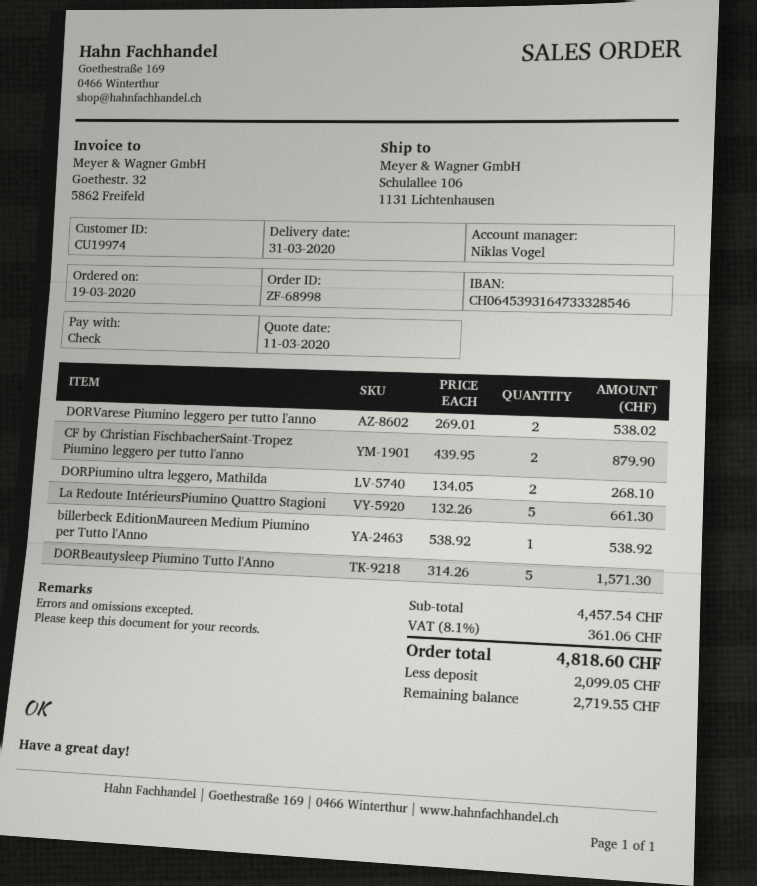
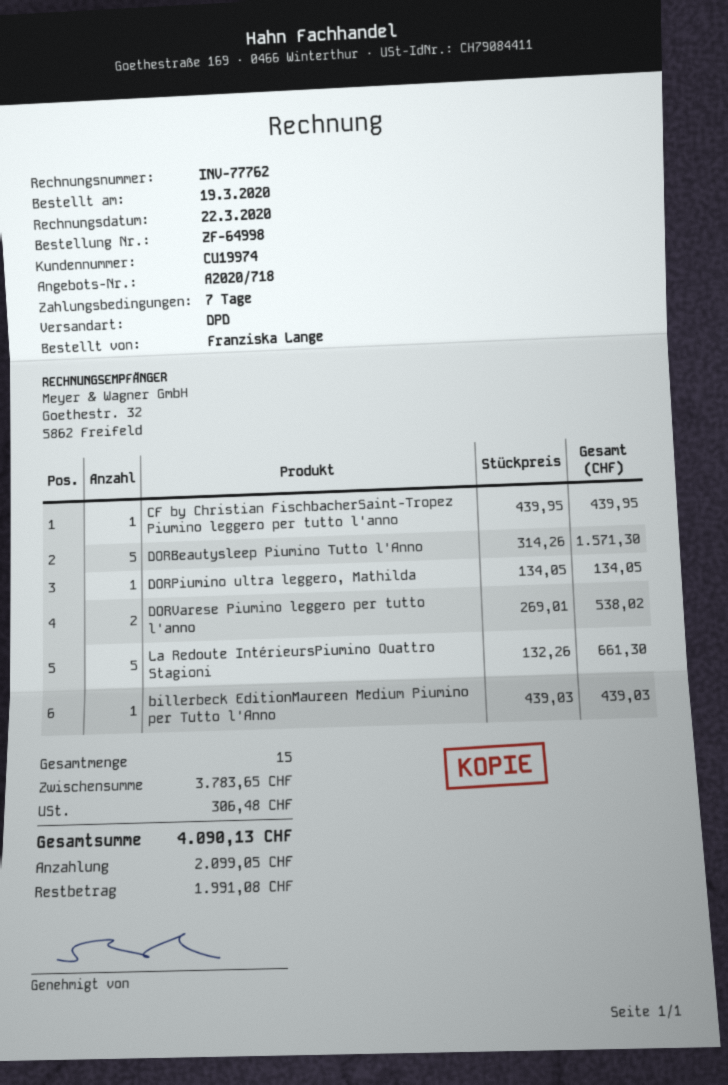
order number: ZF-68998 -> ZF-64998
CF by Christian FischbacherSaint-Tropez Piumino leggero per tutto l'anno: 2 x 439.95 = 879.90 -> 1 x 439.95 = 439.95
DORPiumino ultra leggero, Mathilda: 2 x 134.05 = 268.10 -> 1 x 134.05 = 134.05
billerbeck EditionMaureen Medium Piumino per Tutto l'Anno: 1 x 538.92 = 538.92 -> 1 x 439.03 = 439.03
subtotal: 4457.54 -> 3783.65
tax: 361.06 -> 306.48
total: 4818.60 -> 4090.13
balance: 2719.55 -> 1991.08

